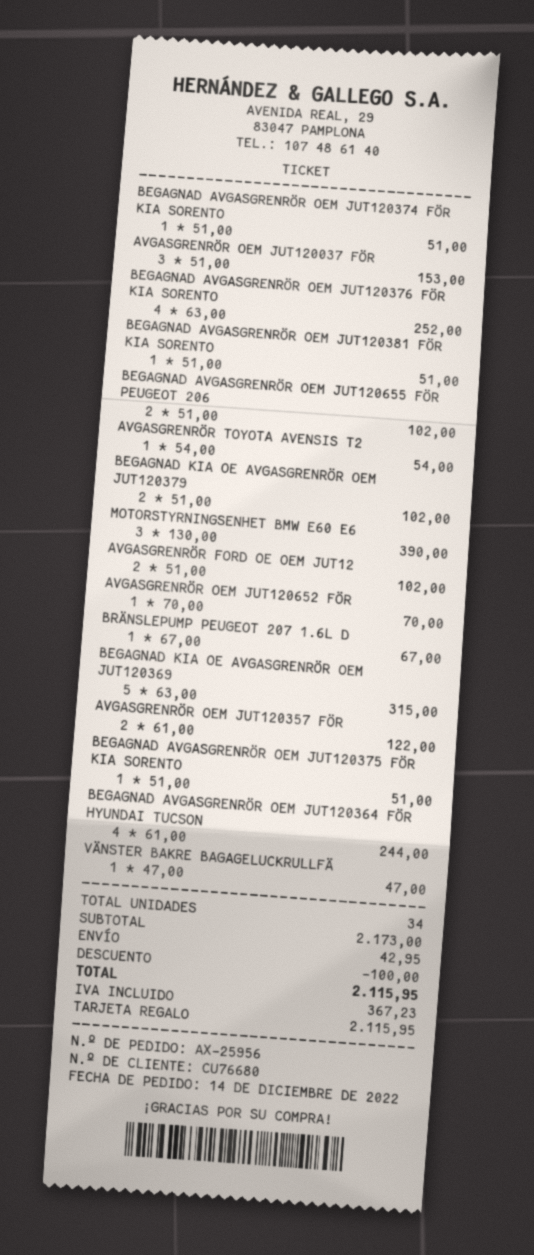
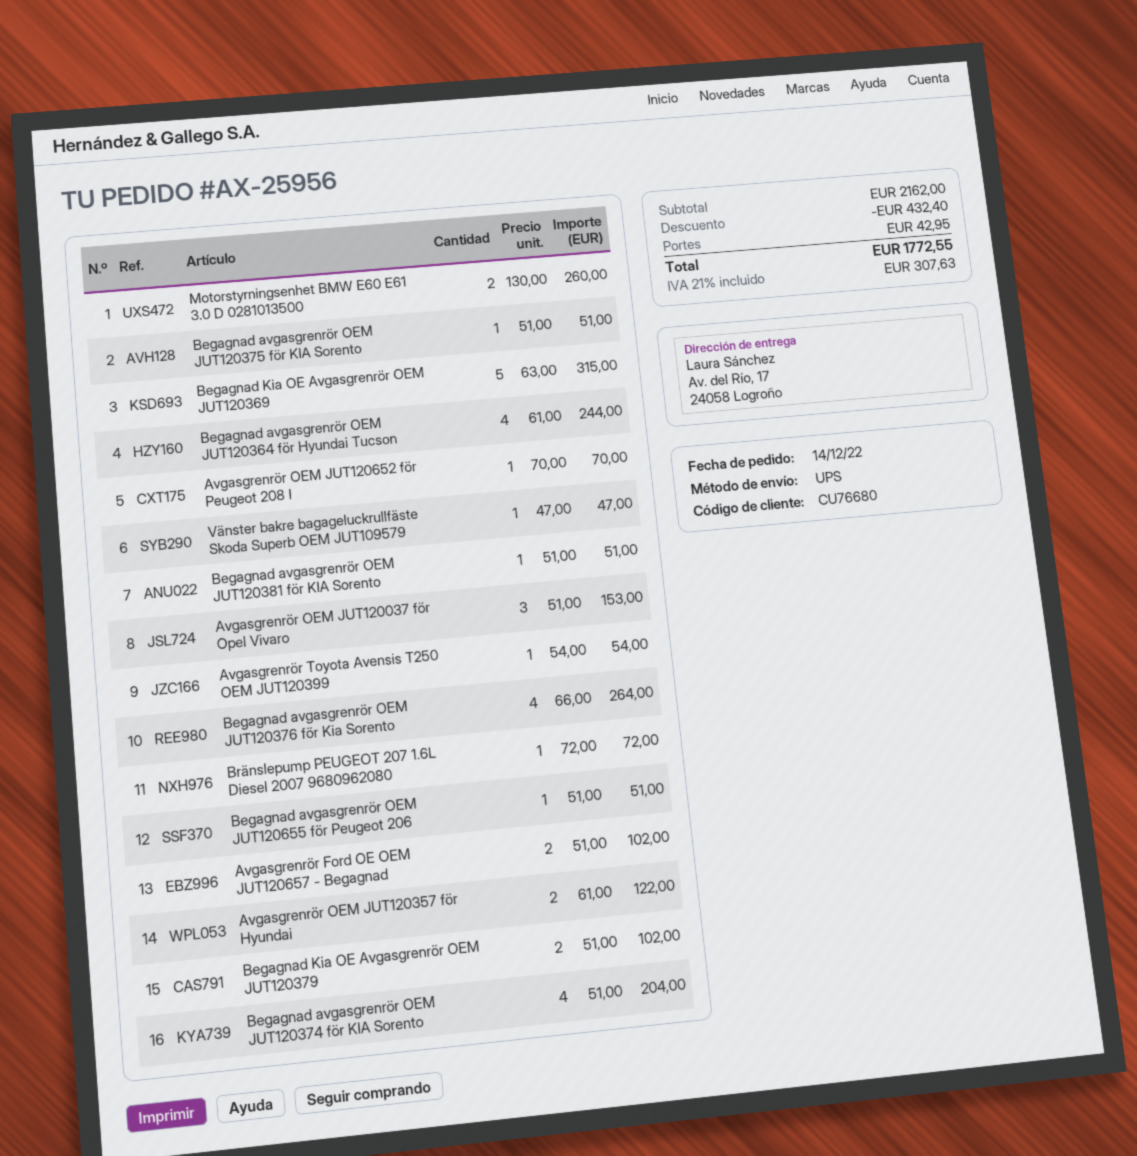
BEGAGNAD AVGASGRENRÖR OEM JUT120374 FÖR KIA SORENTO: 1 x 51.00 = 51.00 -> 4 x 51.00 = 204.00
BEGAGNAD AVGASGRENRÖR OEM JUT120376 FÖR KIA SORENTO: 4 x 63.00 = 252.00 -> 4 x 66.00 = 264.00
BEGAGNAD AVGASGRENRÖR OEM JUT120655 FÖR PEUGEOT 206: 2 x 51.00 = 102.00 -> 1 x 51.00 = 51.00
MOTORSTYRNINGSENHET BMW E60 E6: 3 x 130.00 = 390.00 -> 2 x 130.00 = 260.00
BRÄNSLEPUMP PEUGEOT 207 1.6L D: 1 x 67.00 = 67.00 -> 1 x 72.00 = 72.00
subtotal: 2173.00 -> 2162.00
discount: 100.00 -> 432.40
tax: 367.23 -> 307.63
total: 2115.95 -> 1772.55

